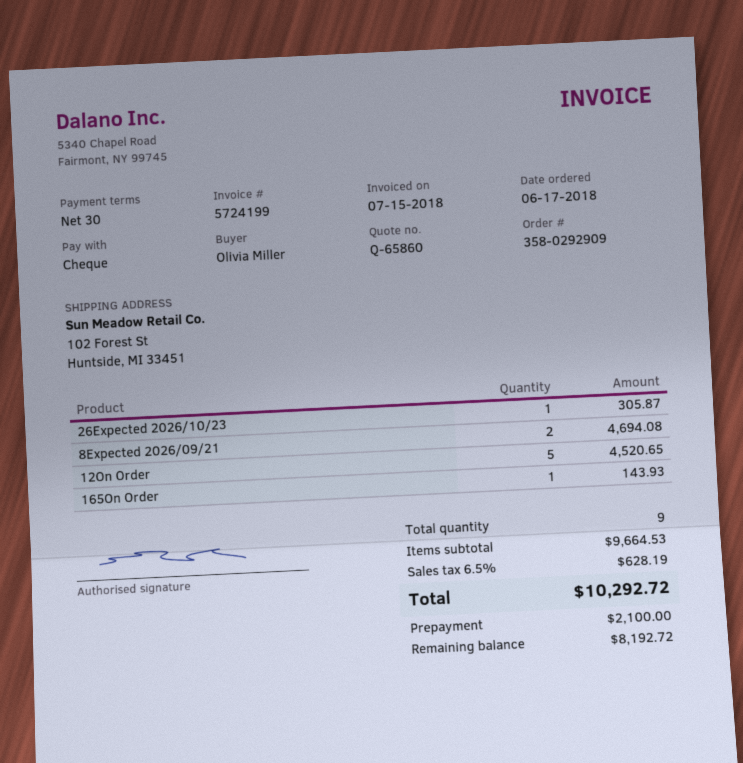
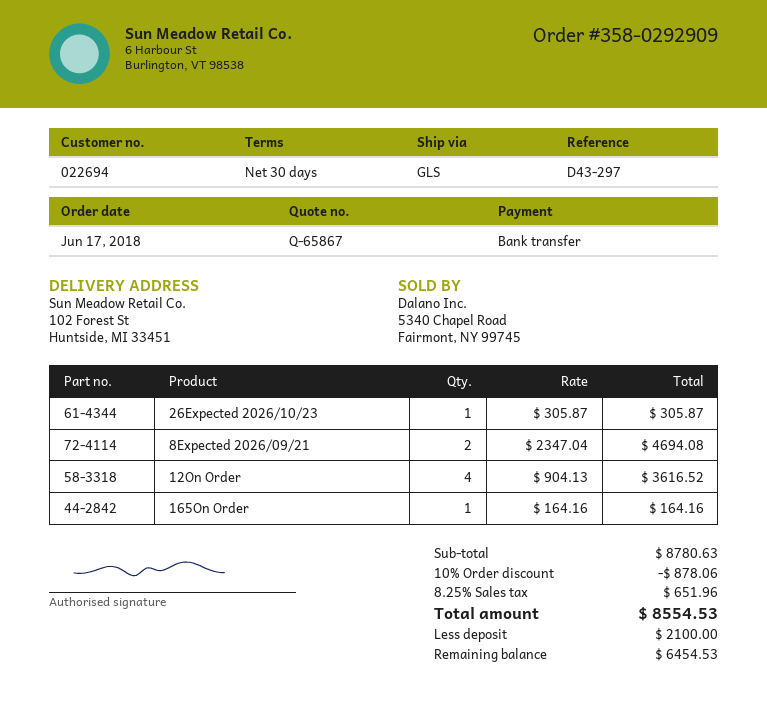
quote number: Q-65860 -> Q-65867
payment method: cheque -> bank transfer
12On Order: 5 for 4520.65 -> 4 for 3616.52
165On Order: 1 for 143.93 -> 1 for 164.16
subtotal: 9664.53 -> 8780.63
discount: none -> 10% = 878.06
tax: 6.5% = 628.19 -> 8.25% = 651.96
total: 10292.72 -> 8554.53
balance: 8192.72 -> 6454.53

